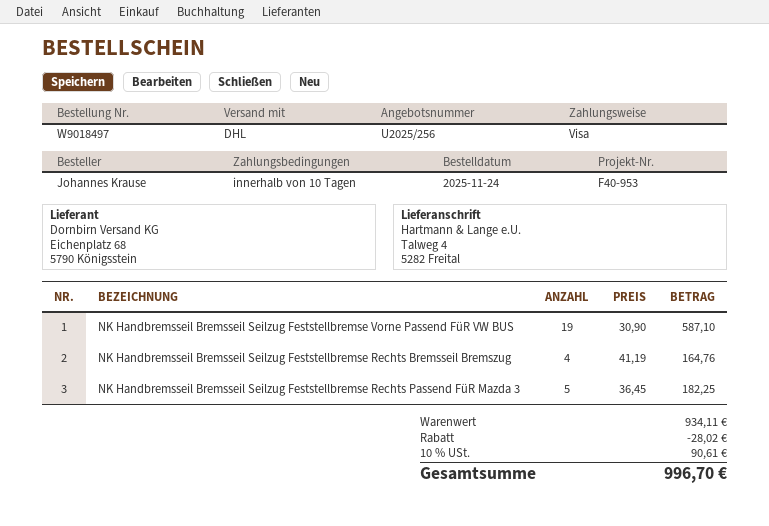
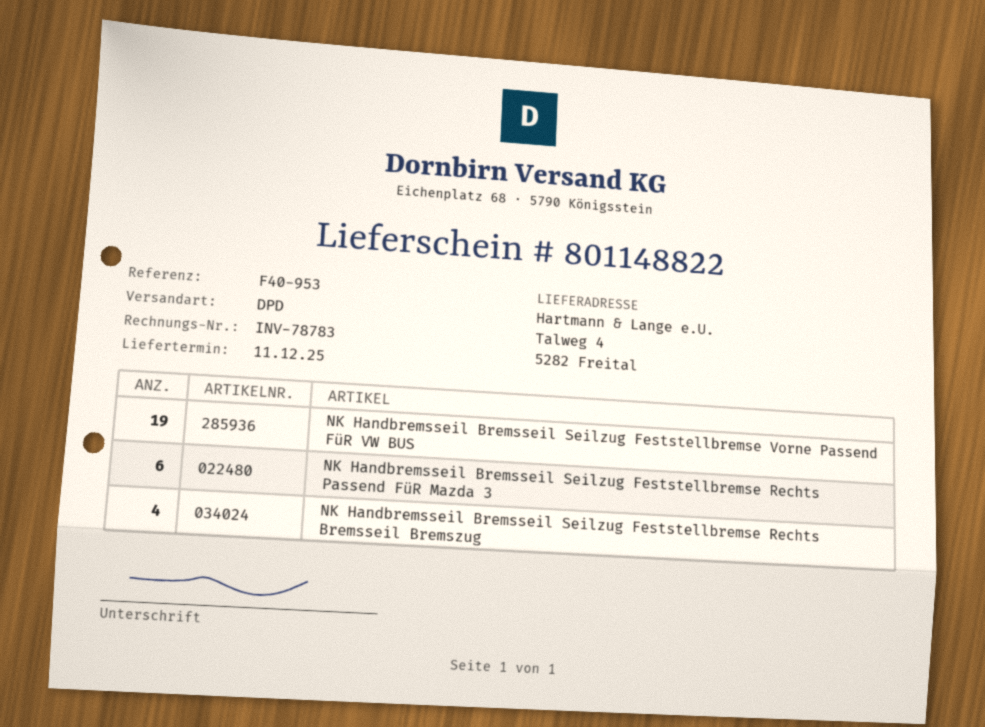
shipping method: DHL -> DPD
NK Handbremsseil Bremsseil Seilzug Feststellbremse Rechts Passend FüR Mazda 3: 5 -> 6

